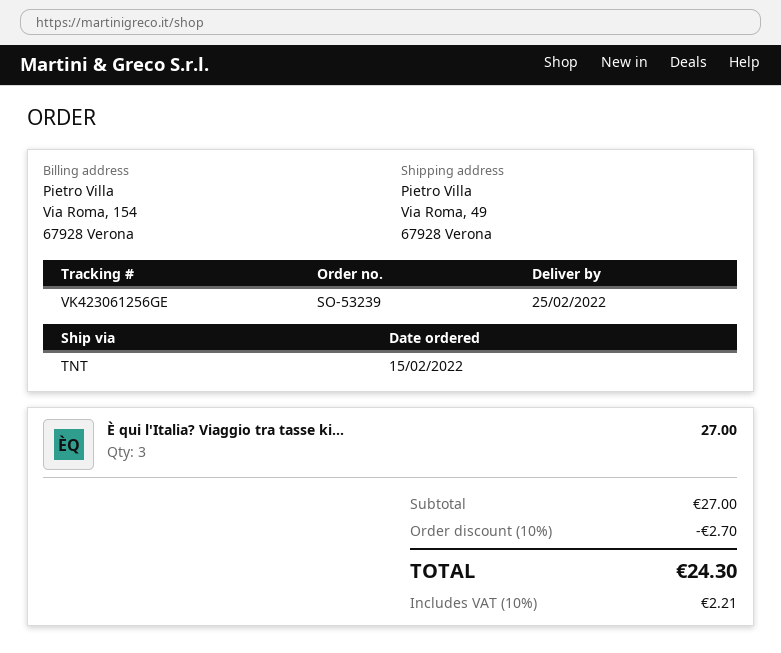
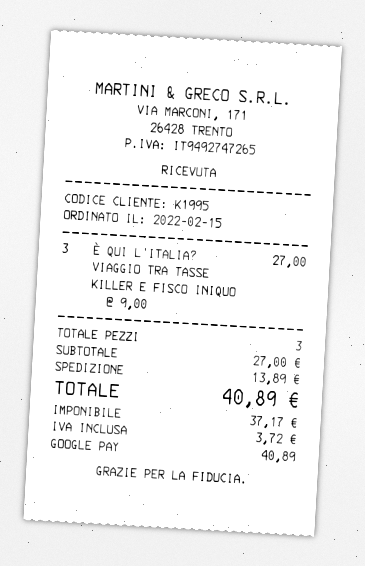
discount: 10% = 2.70 -> none
shipping: none -> 13.89
tax: 2.21 -> 3.72
total: 24.30 -> 40.89

